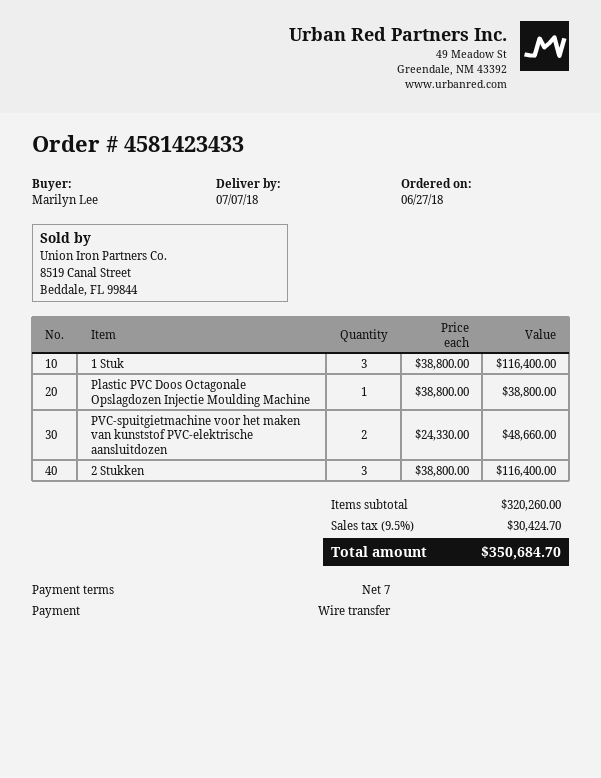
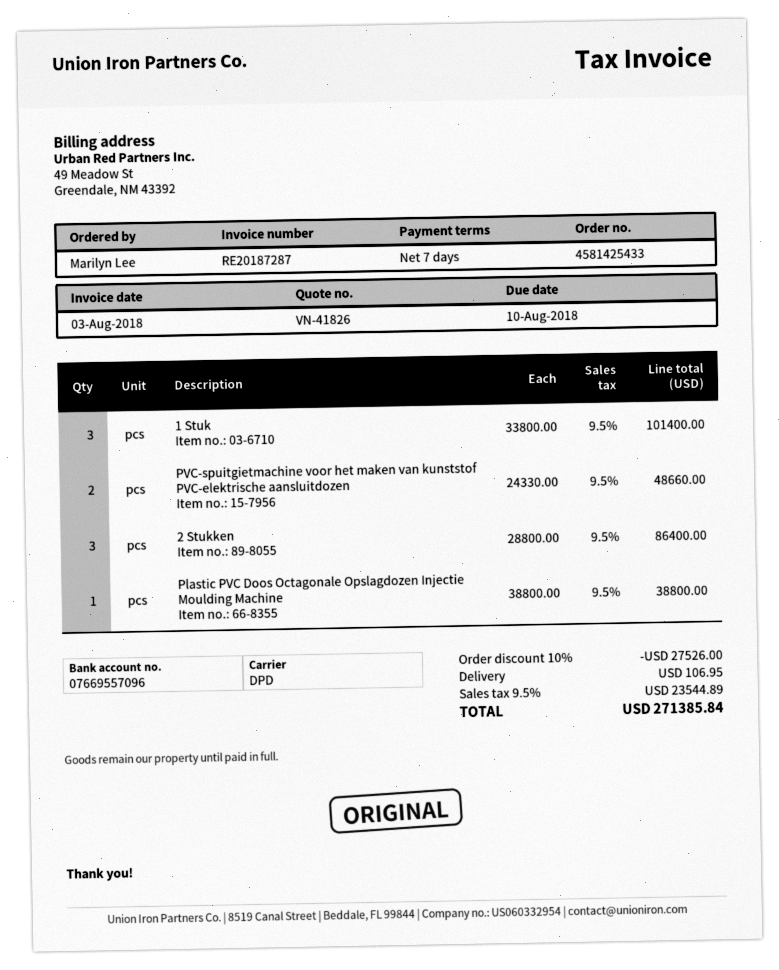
order number: 4581423433 -> 4581425433
1 Stuk: 3 x 38800.00 = 116400.00 -> 3 x 33800.00 = 101400.00
2 Stukken: 3 x 38800.00 = 116400.00 -> 3 x 28800.00 = 86400.00
discount: none -> 10% = 27526.00
shipping: none -> 106.95
tax: 9.5% = 30424.70 -> 9.5% = 23544.89
total: 350684.70 -> 271385.84

